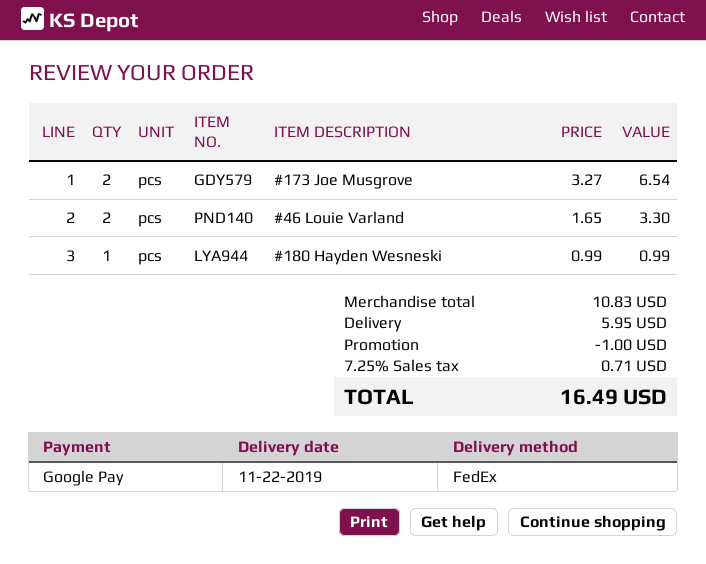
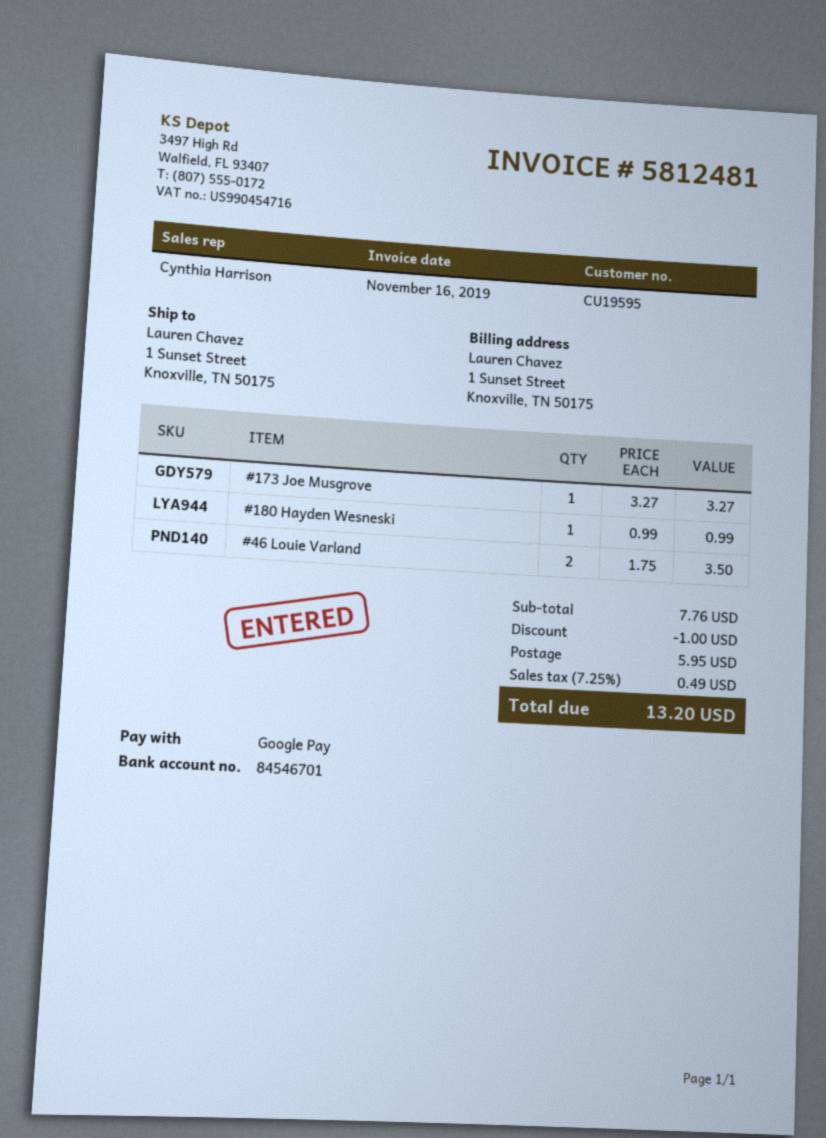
#173 Joe Musgrove: 2 x 3.27 = 6.54 -> 1 x 3.27 = 3.27
#46 Louie Varland: 2 x 1.65 = 3.30 -> 2 x 1.75 = 3.50
subtotal: 10.83 -> 7.76
tax: 7.25% = 0.71 -> 7.25% = 0.49
total: 16.49 -> 13.20

